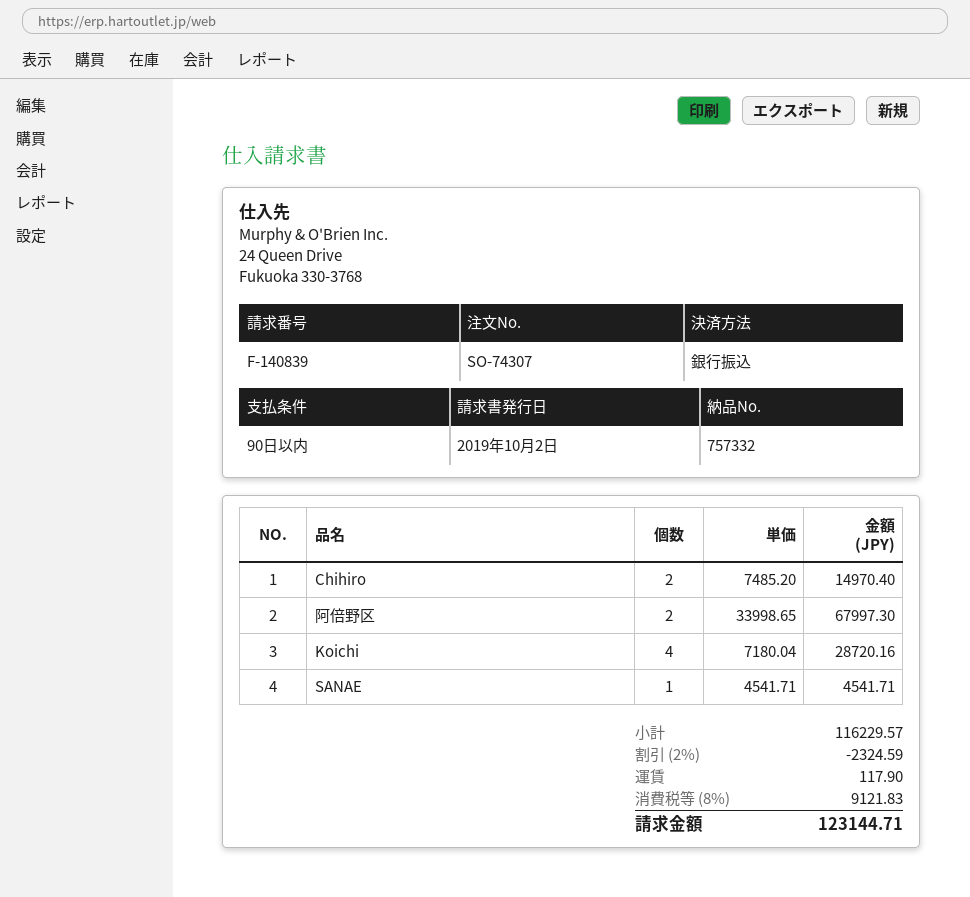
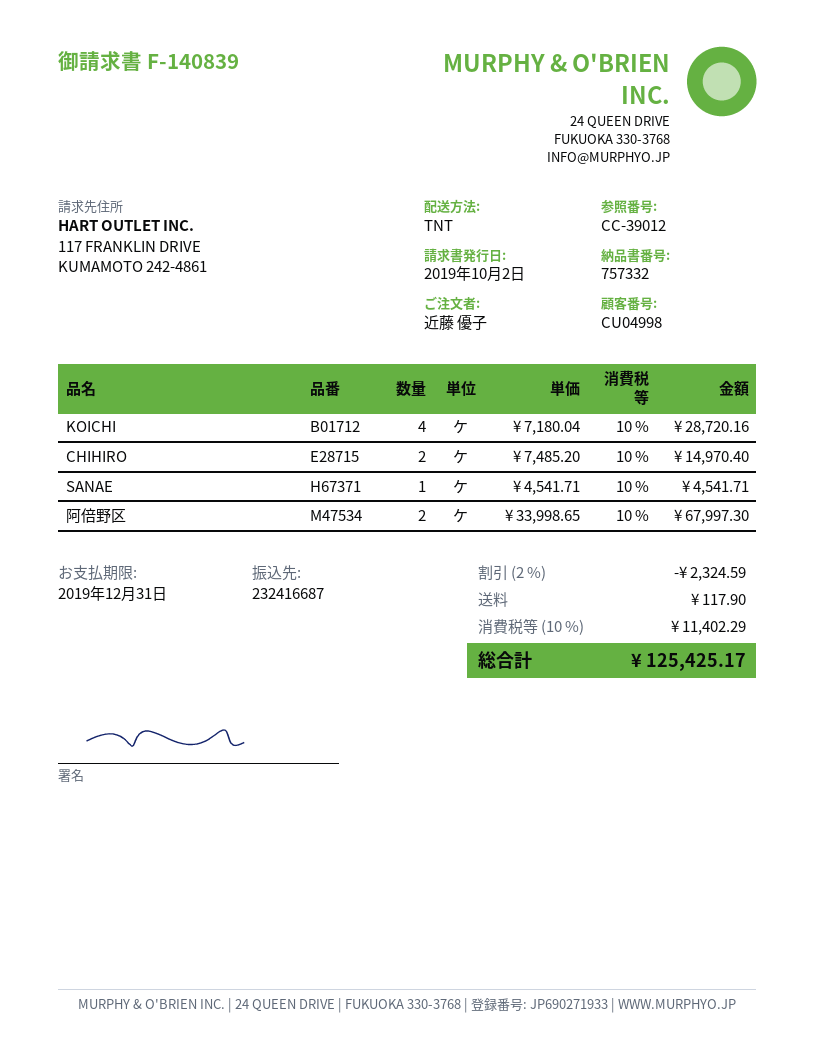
tax: 8% = 9121.83 -> 10% = 11402.29
total: 123144.71 -> 125425.17

